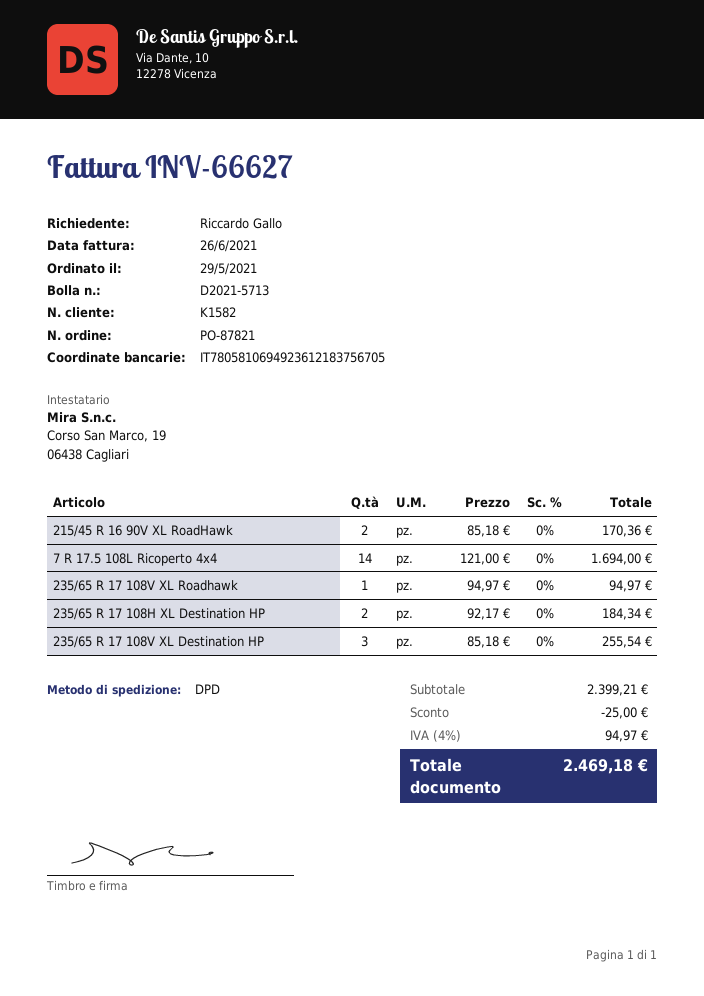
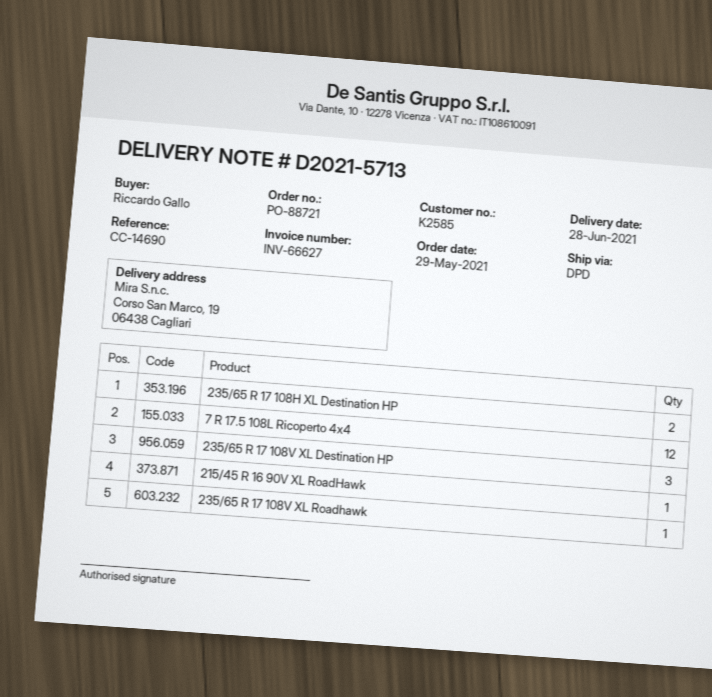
order number: PO-87821 -> PO-88721
customer number: K1582 -> K2585
215/45 R 16 90V XL RoadHawk: 2 -> 1
7 R 17.5 108L Ricoperto 4x4: 14 -> 12

